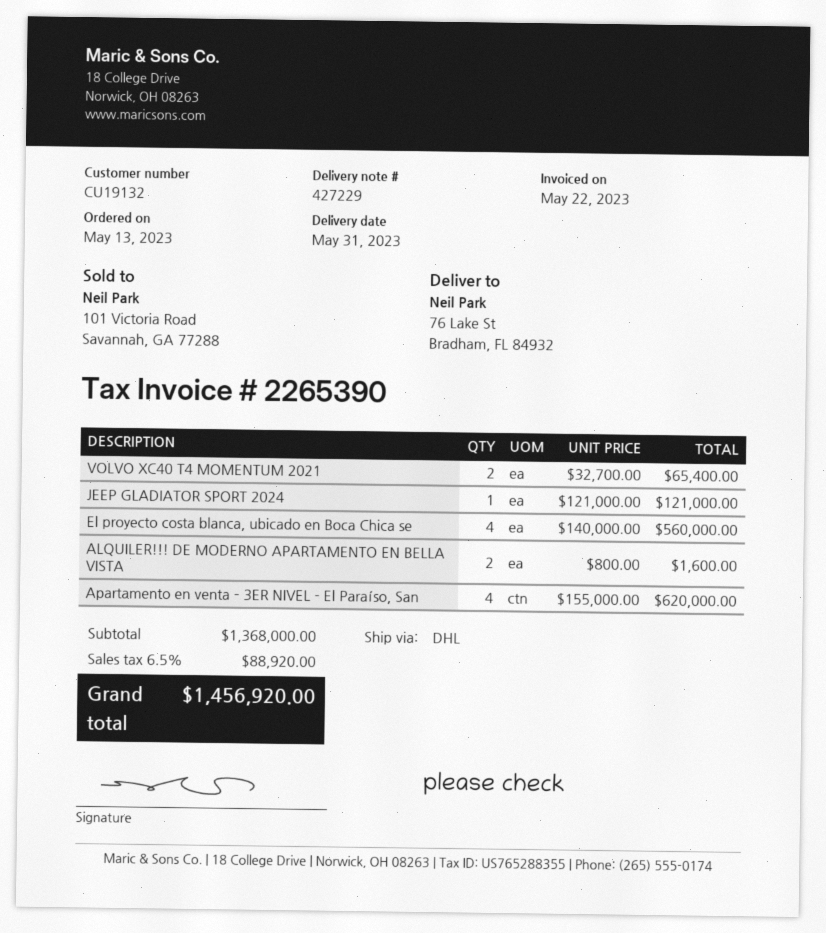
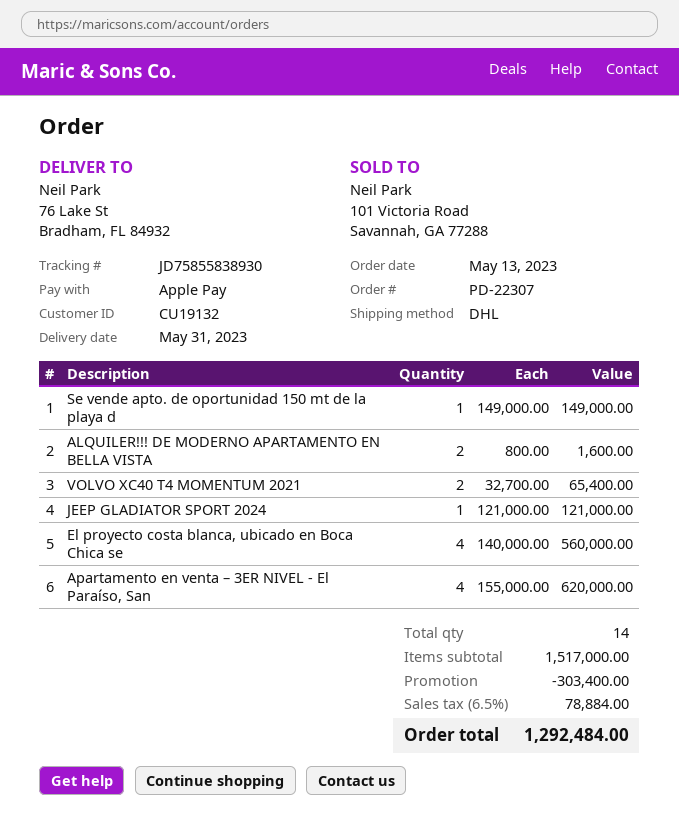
Se vende apto. de oportunidad 150 mt de la playa d: none -> 1 x 149000.00 = 149000.00
subtotal: 1368000.00 -> 1517000.00
discount: none -> 303400.00
tax: 6.5% = 88920.00 -> 6.5% = 78884.00
total: 1456920.00 -> 1292484.00

